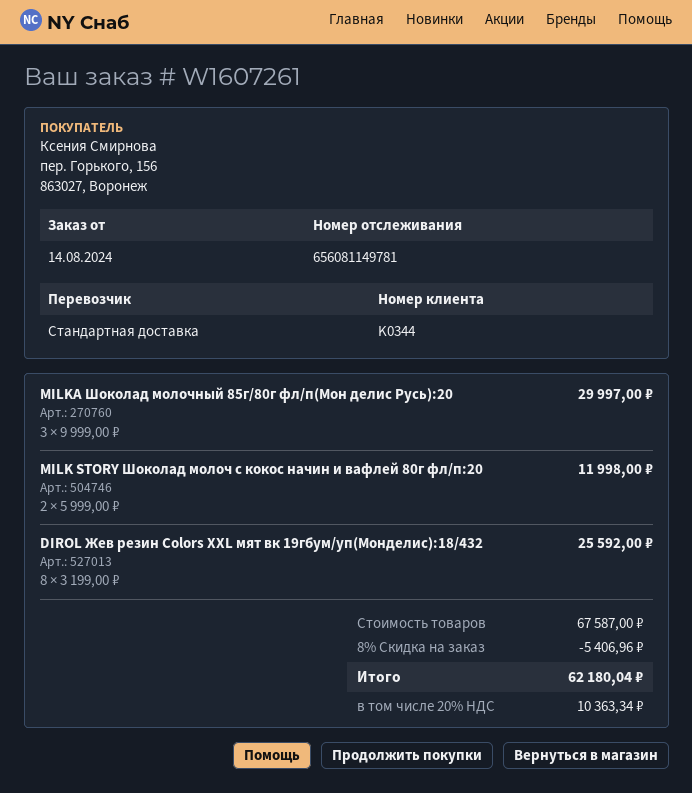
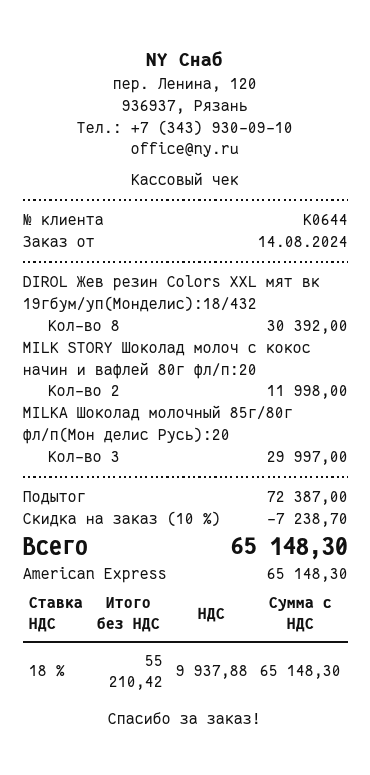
customer number: K0344 -> K0644
DIROL Жев резин Colors XXL мят вк 19гбум/уп(Монделис):18/432: 8 for 25592.00 -> 8 for 30392.00
subtotal: 67587.00 -> 72387.00
discount: 8% = 5406.96 -> 10% = 7238.70
tax: 20% = 10363.34 -> 18% = 9937.88
total: 62180.04 -> 65148.30

